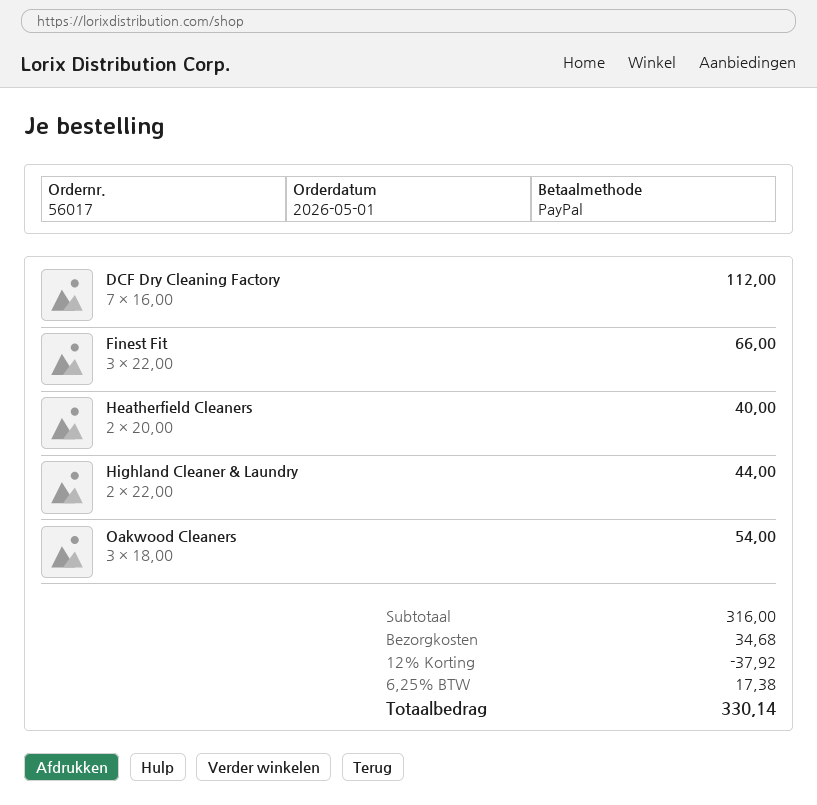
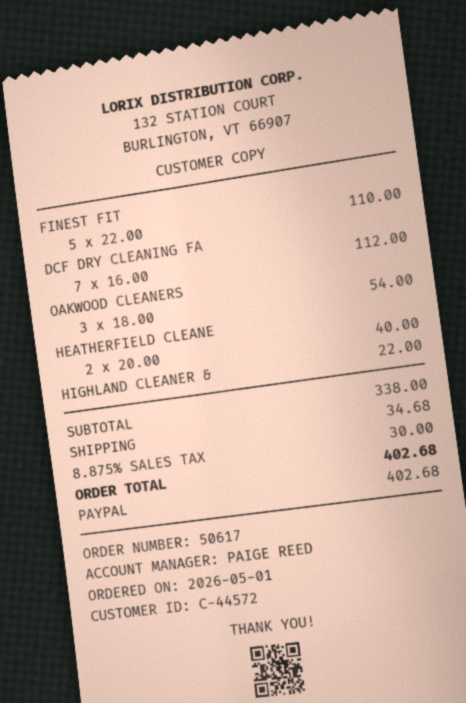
order number: 56017 -> 50617
Finest Fit: 3 x 22.00 = 66.00 -> 5 x 22.00 = 110.00
Highland Cleaner & Laundry: 2 x 22.00 = 44.00 -> 1 x 22.00 = 22.00
subtotal: 316.00 -> 338.00
discount: 12% = 37.92 -> none
tax: 6.25% = 17.38 -> 8.875% = 30.00
total: 330.14 -> 402.68

